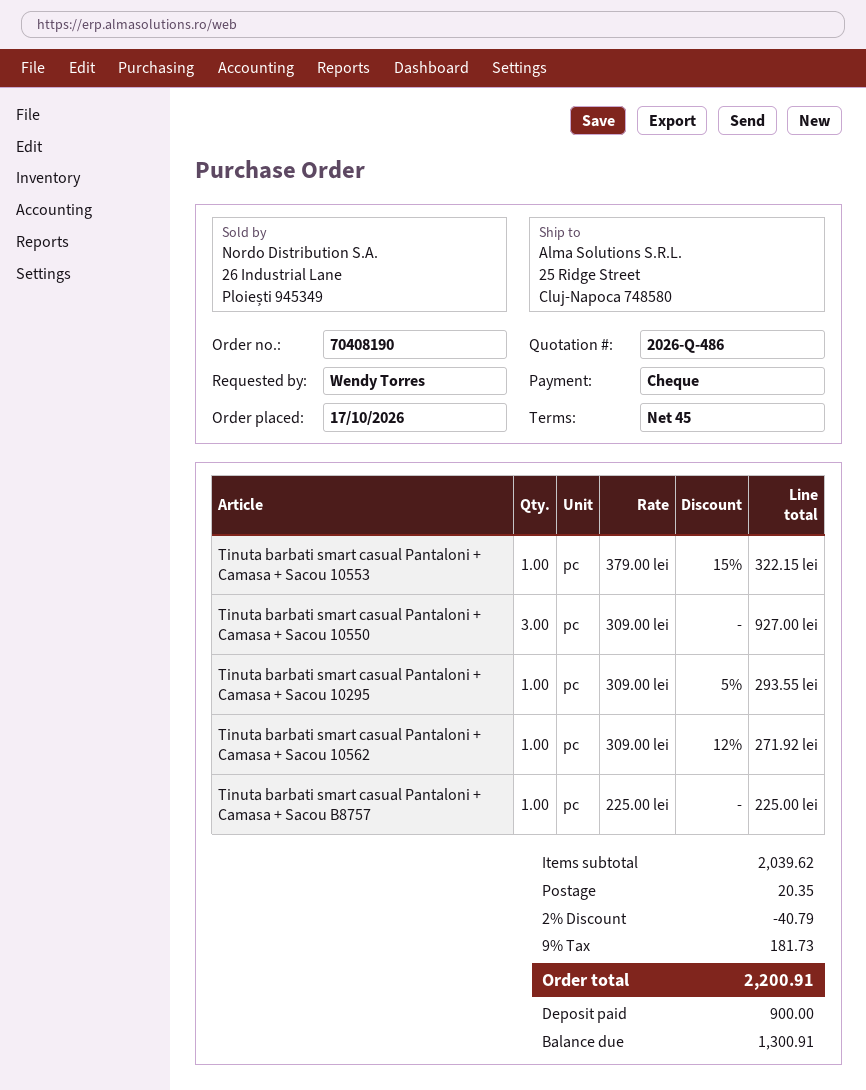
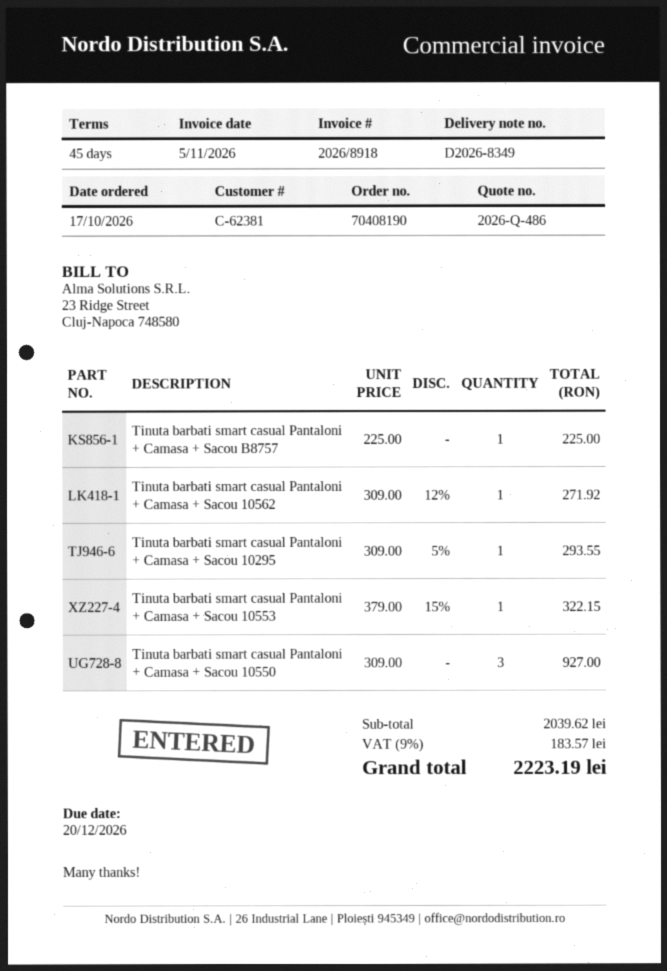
discount: 2% = 40.79 -> none
shipping: 20.35 -> none
tax: 9% = 181.73 -> 9% = 183.57
total: 2200.91 -> 2223.19

